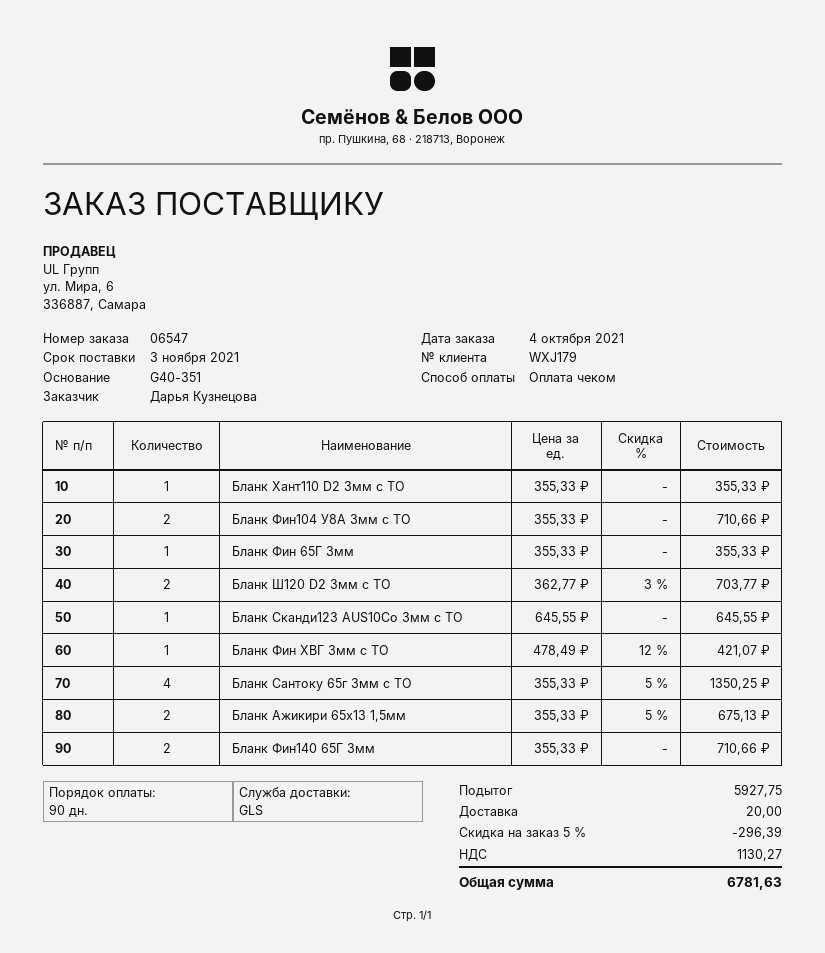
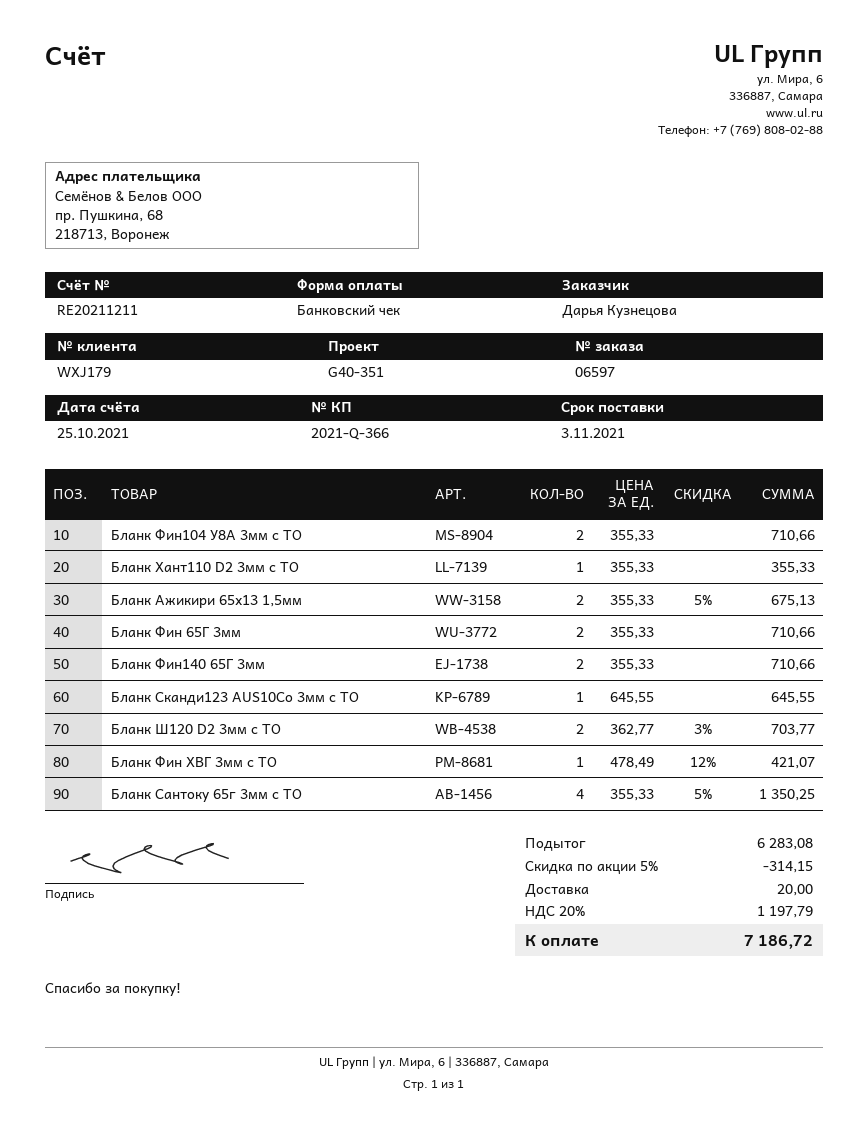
order number: 06547 -> 06597
Бланк Фин 65Г 3мм: 1 x 355.33 = 355.33 -> 2 x 355.33 = 710.66
subtotal: 5927.75 -> 6283.08
discount: 5% = 296.39 -> 5% = 314.15
tax: 1130.27 -> 1197.79
total: 6781.63 -> 7186.72

